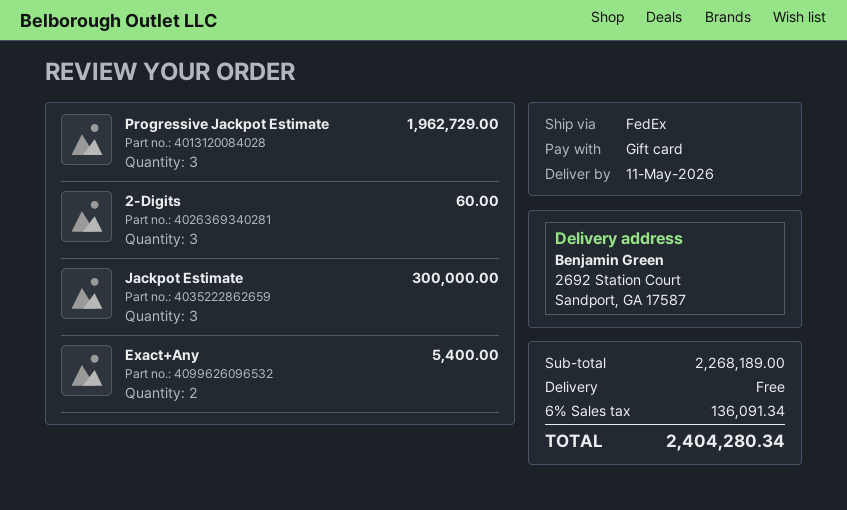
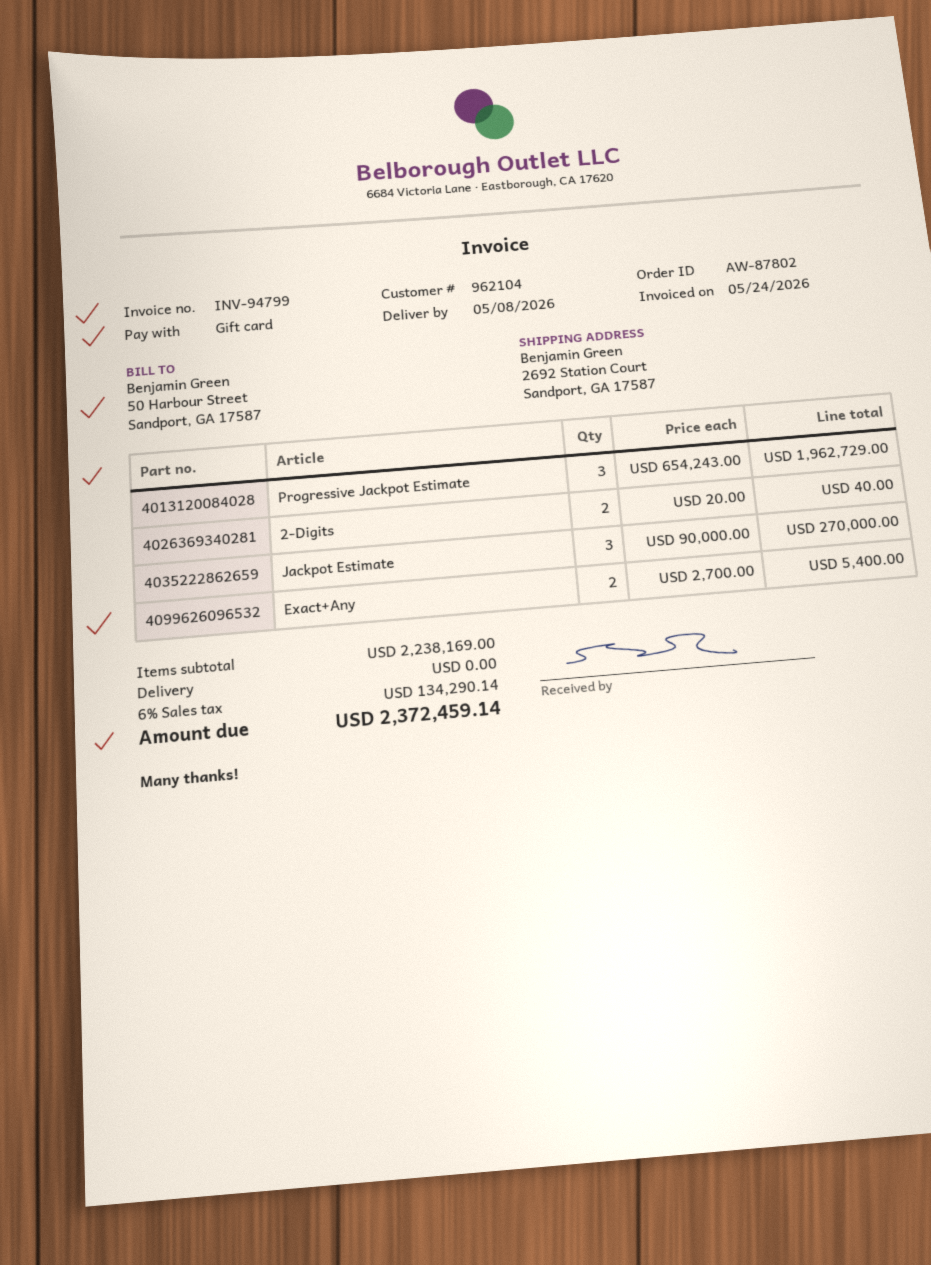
delivery date: 2026-05-11 -> 2026-05-08
2-Digits: 3 for 60.00 -> 2 for 40.00
Jackpot Estimate: 3 for 300000.00 -> 3 for 270000.00
subtotal: 2268189.00 -> 2238169.00
tax: 6% = 136091.34 -> 6% = 134290.14
total: 2404280.34 -> 2372459.14

